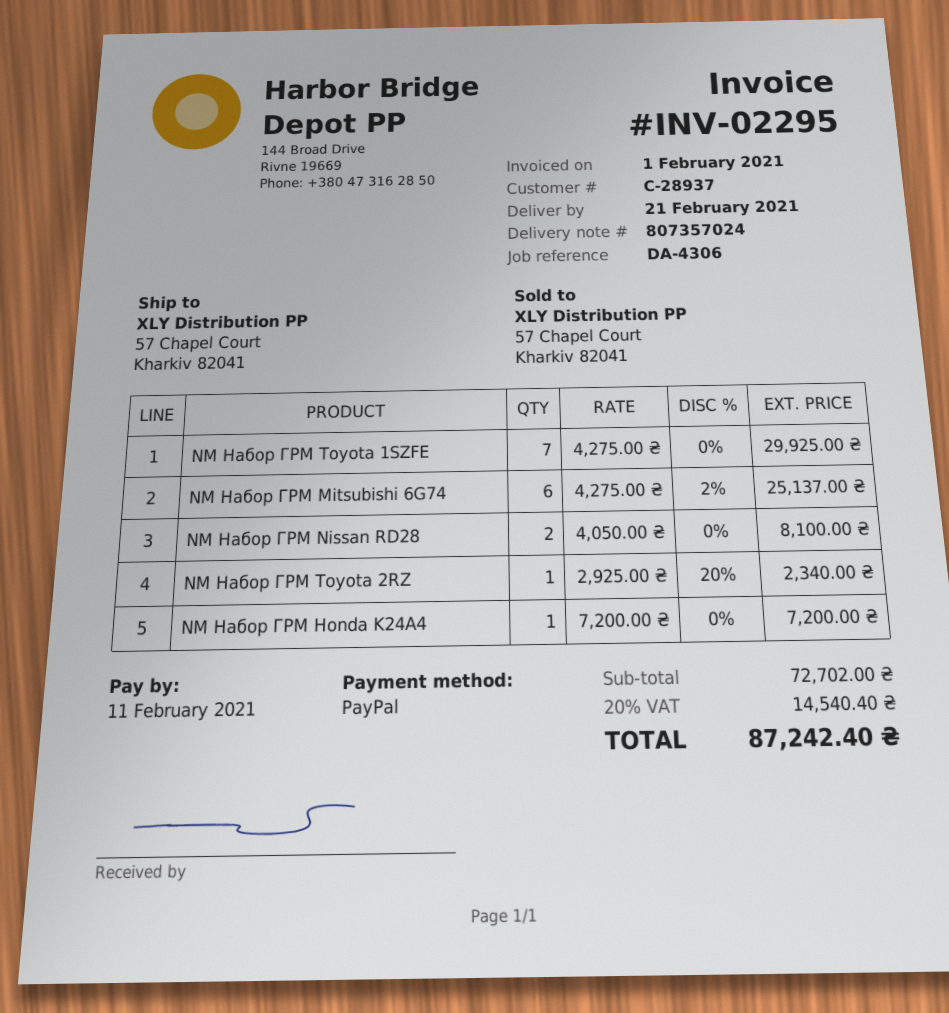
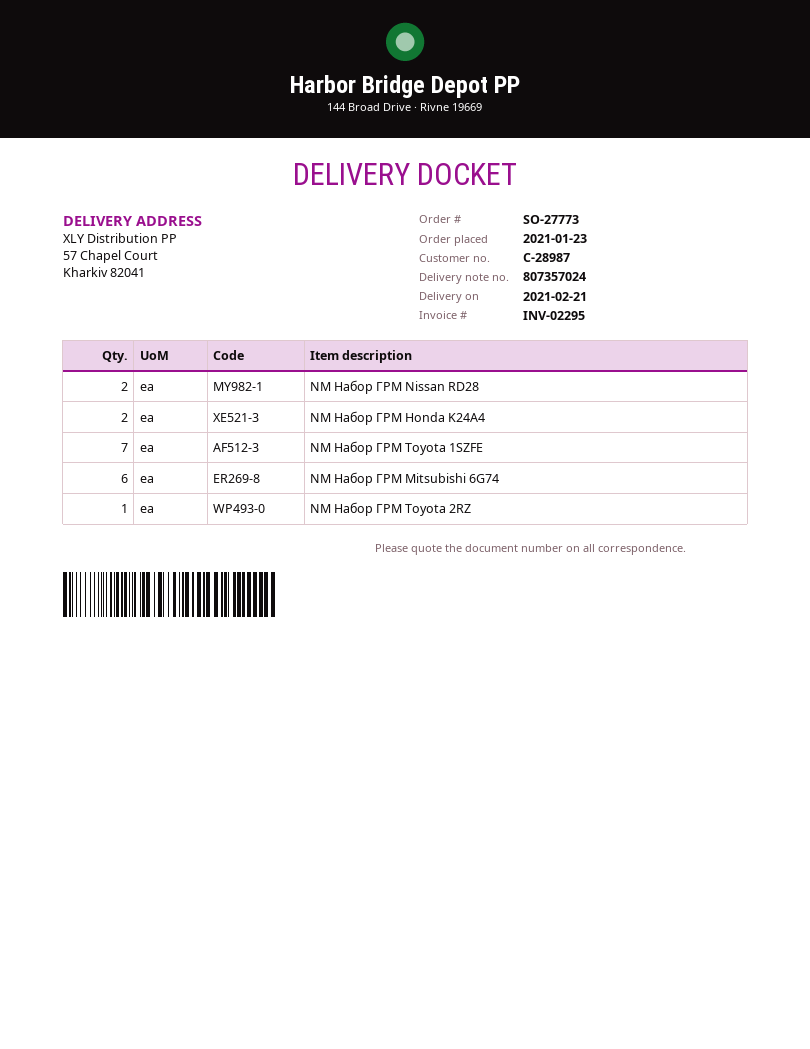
customer number: C-28937 -> C-28987
NM Набор ГРМ Honda K24A4: 1 -> 2

